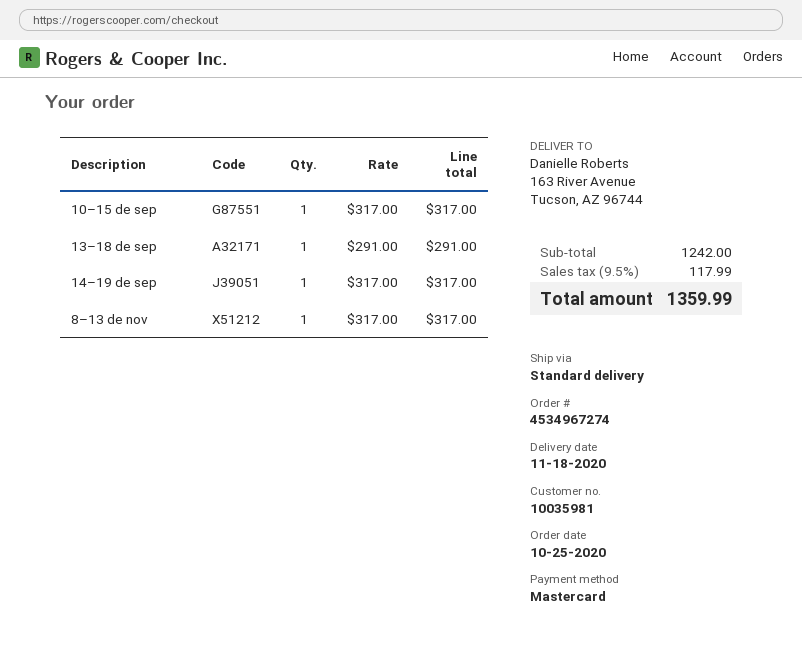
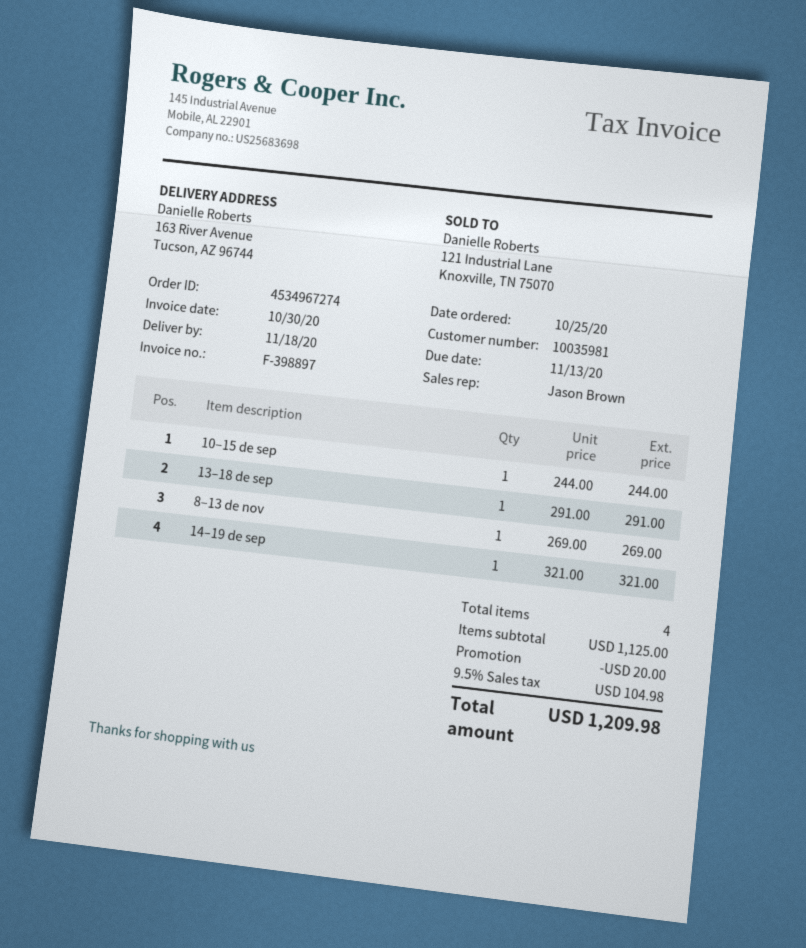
10–15 de sep: 1 x 317.00 = 317.00 -> 1 x 244.00 = 244.00
14–19 de sep: 1 x 317.00 = 317.00 -> 1 x 321.00 = 321.00
8–13 de nov: 1 x 317.00 = 317.00 -> 1 x 269.00 = 269.00
subtotal: 1242.00 -> 1125.00
discount: none -> 20.00
tax: 9.5% = 117.99 -> 9.5% = 104.98
total: 1359.99 -> 1209.98

